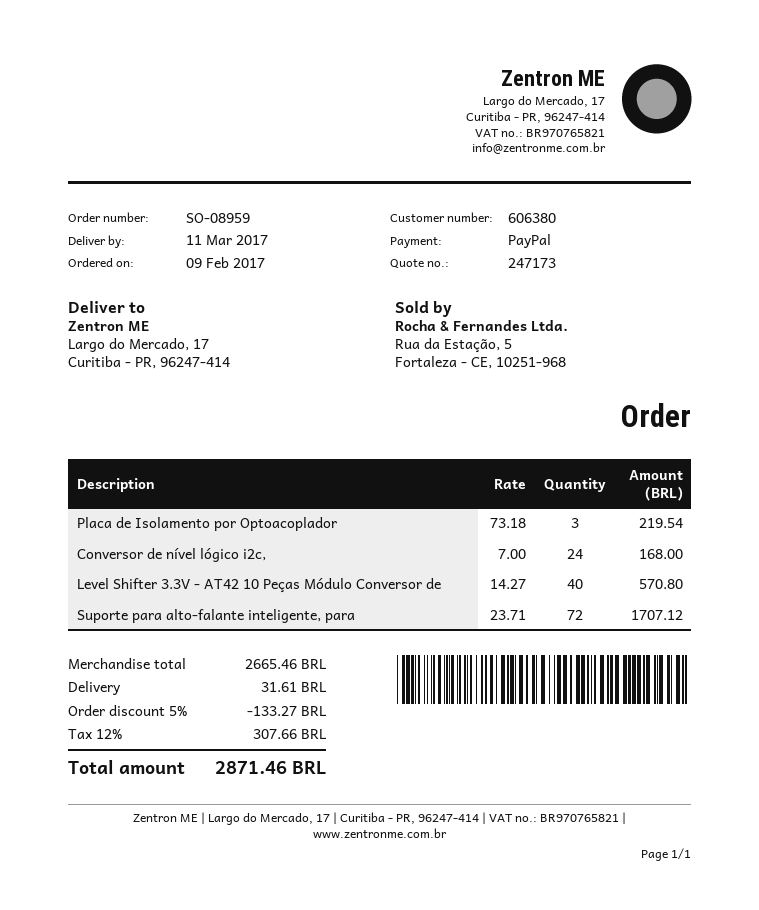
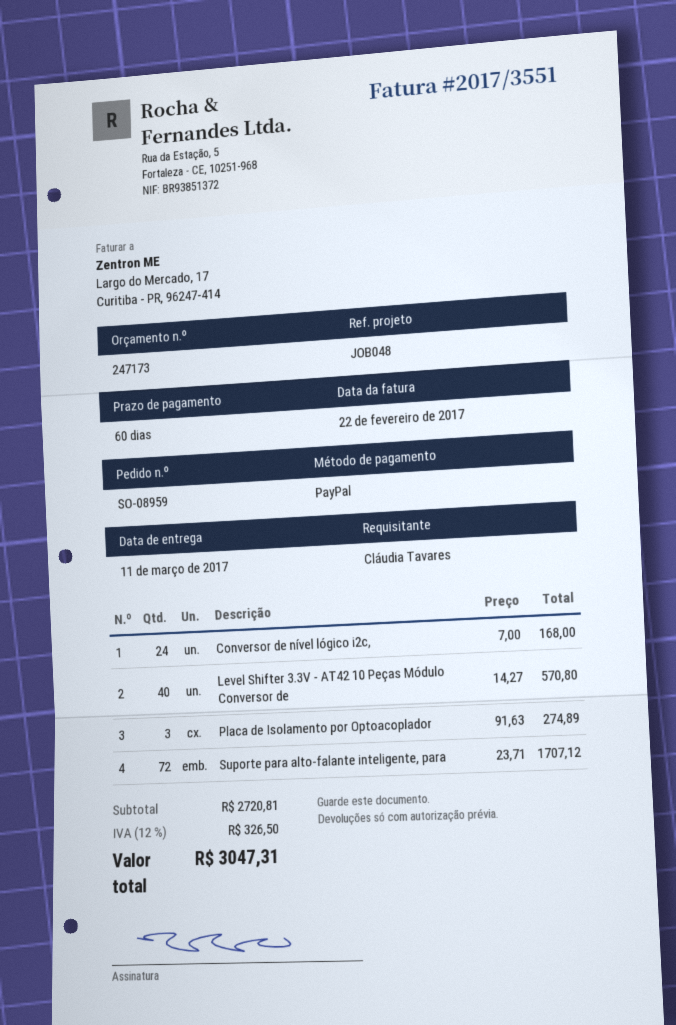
Placa de Isolamento por Optoacoplador: 3 x 73.18 = 219.54 -> 3 x 91.63 = 274.89
subtotal: 2665.46 -> 2720.81
discount: 5% = 133.27 -> none
shipping: 31.61 -> none
tax: 12% = 307.66 -> 12% = 326.50
total: 2871.46 -> 3047.31

